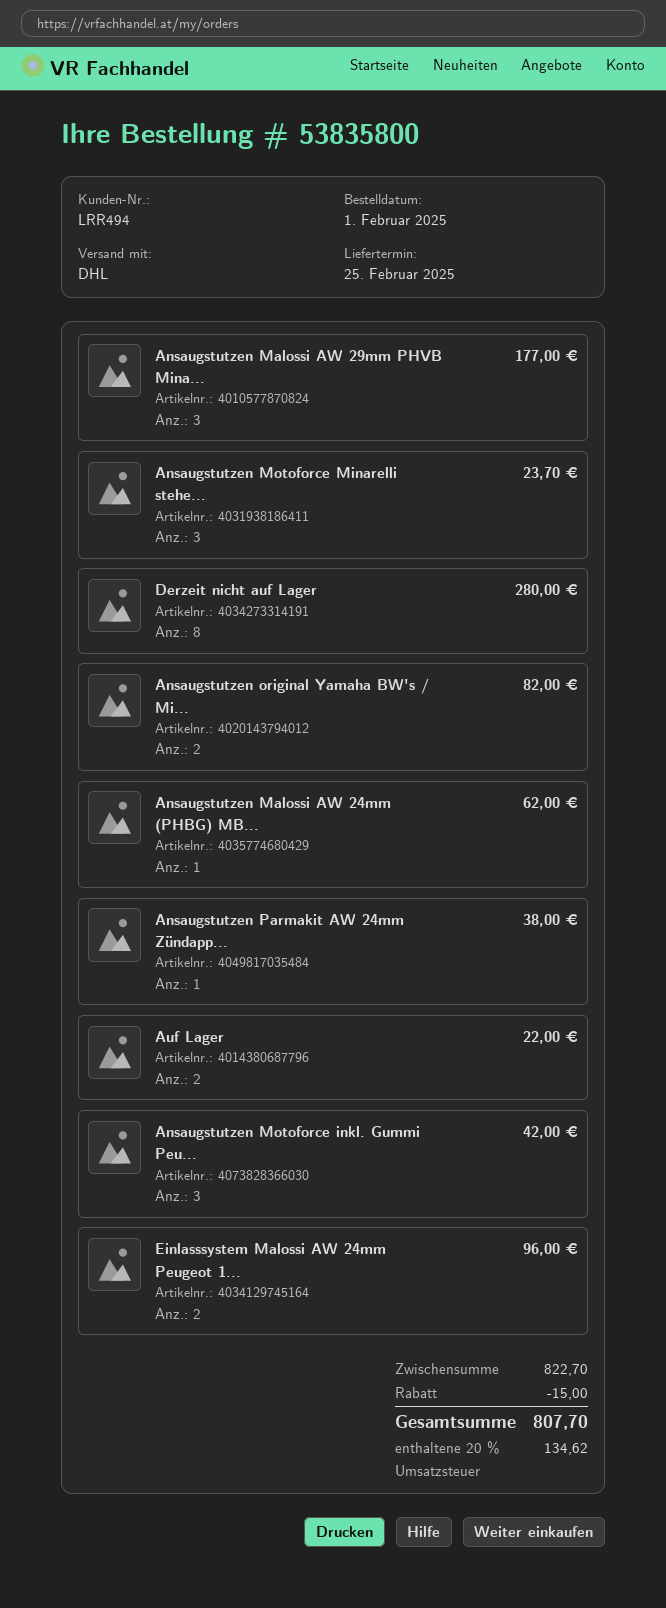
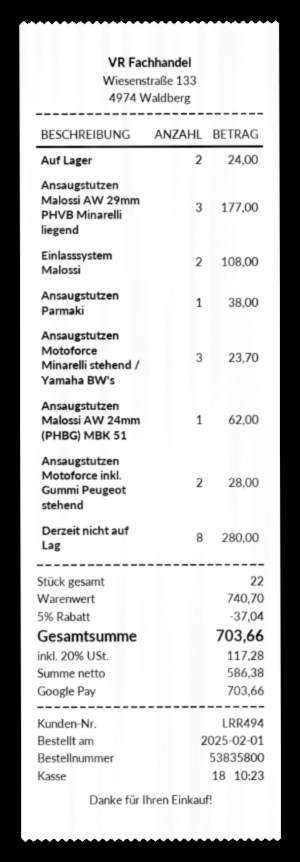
Ansaugstutzen original Yamaha BW's / Mi...: 2 for 82.00 -> none
Auf Lager: 2 for 22.00 -> 2 for 24.00
Ansaugstutzen Motoforce inkl. Gummi Peu...: 3 for 42.00 -> 2 for 28.00
Einlasssystem Malossi AW 24mm Peugeot 1...: 2 for 96.00 -> 2 for 108.00
subtotal: 822.70 -> 740.70
discount: 15.00 -> 37.04
tax: 20% = 134.62 -> 20% = 117.28
total: 807.70 -> 703.66

